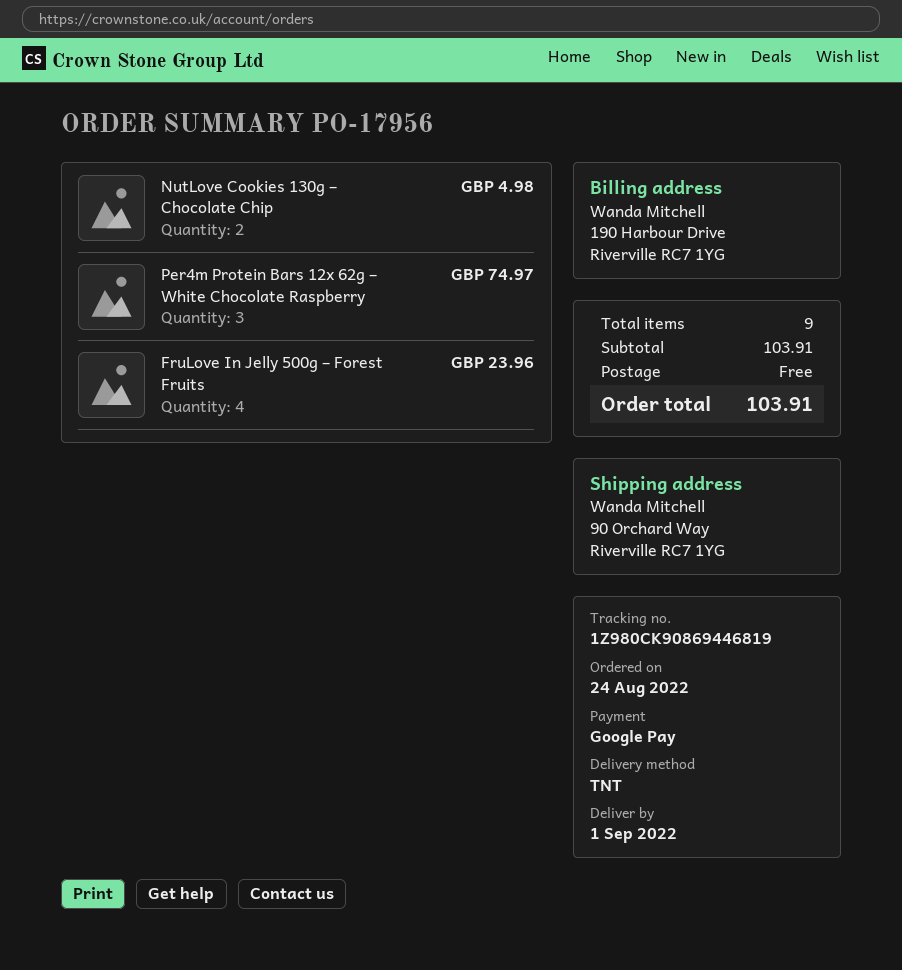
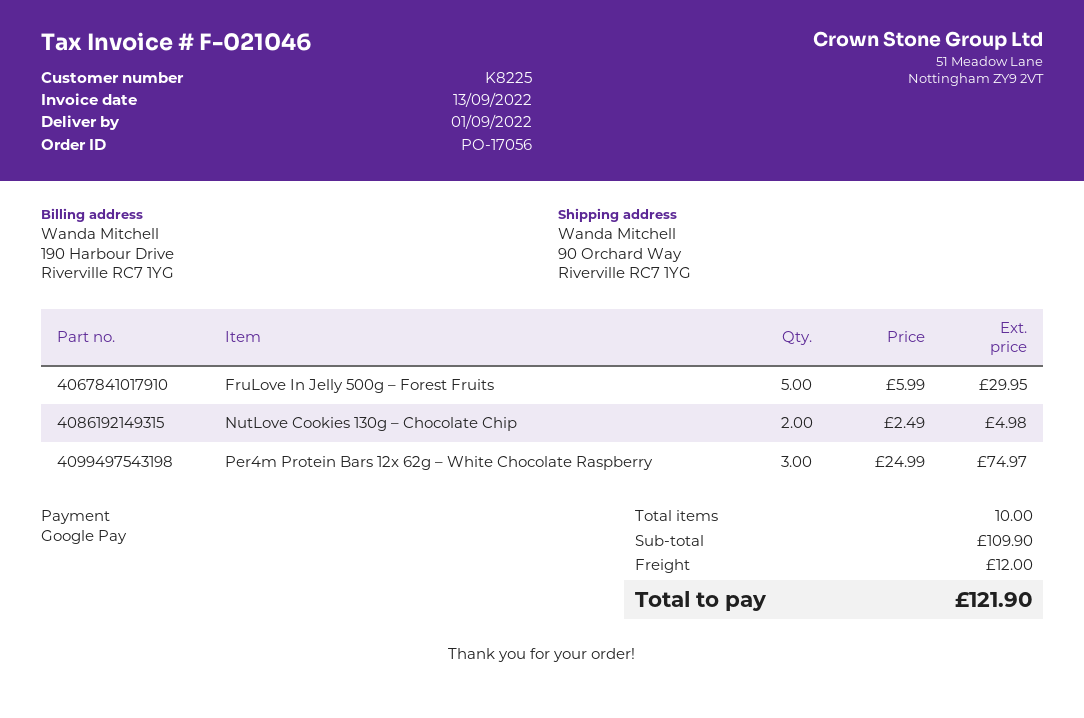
order number: PO-17956 -> PO-17056
FruLove In Jelly 500g – Forest Fruits: 4 for 23.96 -> 5 for 29.95
total quantity: 9 -> 10
subtotal: 103.91 -> 109.90
shipping: 0.00 -> 12.00
total: 103.91 -> 121.90

